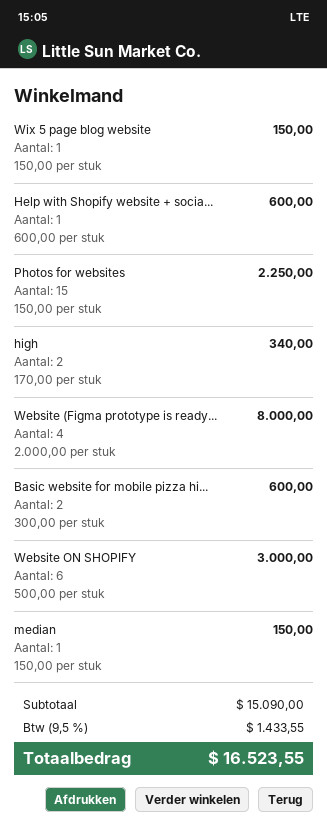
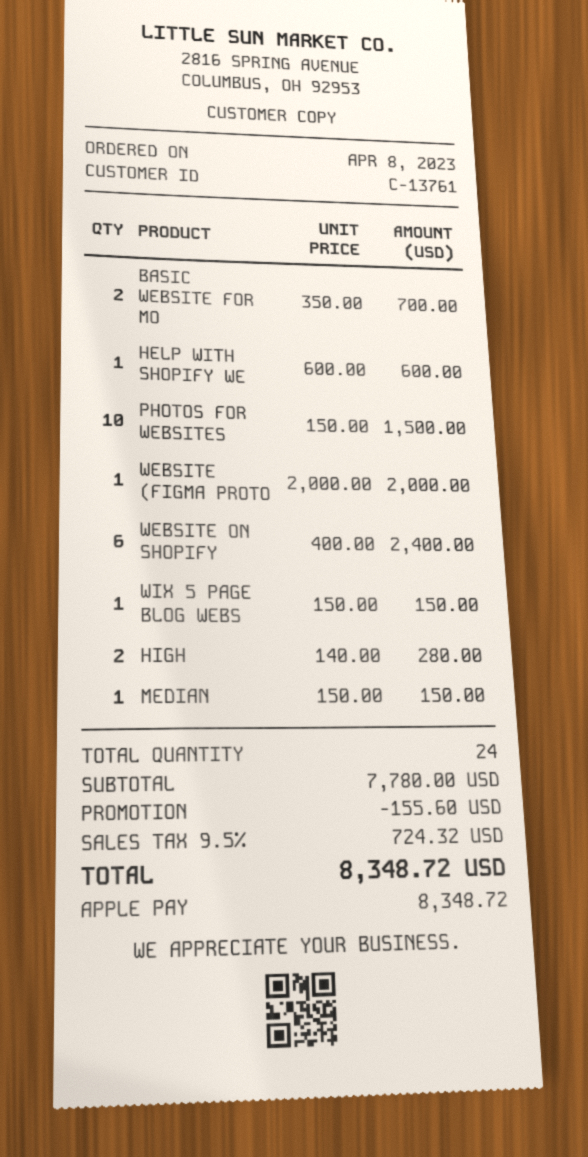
Photos for websites: 15 x 150.00 = 2250.00 -> 10 x 150.00 = 1500.00
high: 2 x 170.00 = 340.00 -> 2 x 140.00 = 280.00
Website (Figma prototype is ready...: 4 x 2000.00 = 8000.00 -> 1 x 2000.00 = 2000.00
Basic website for mobile pizza hi...: 2 x 300.00 = 600.00 -> 2 x 350.00 = 700.00
Website ON SHOPIFY: 6 x 500.00 = 3000.00 -> 6 x 400.00 = 2400.00
subtotal: 15090.00 -> 7780.00
discount: none -> 155.60
tax: 9.5% = 1433.55 -> 9.5% = 724.32
total: 16523.55 -> 8348.72

